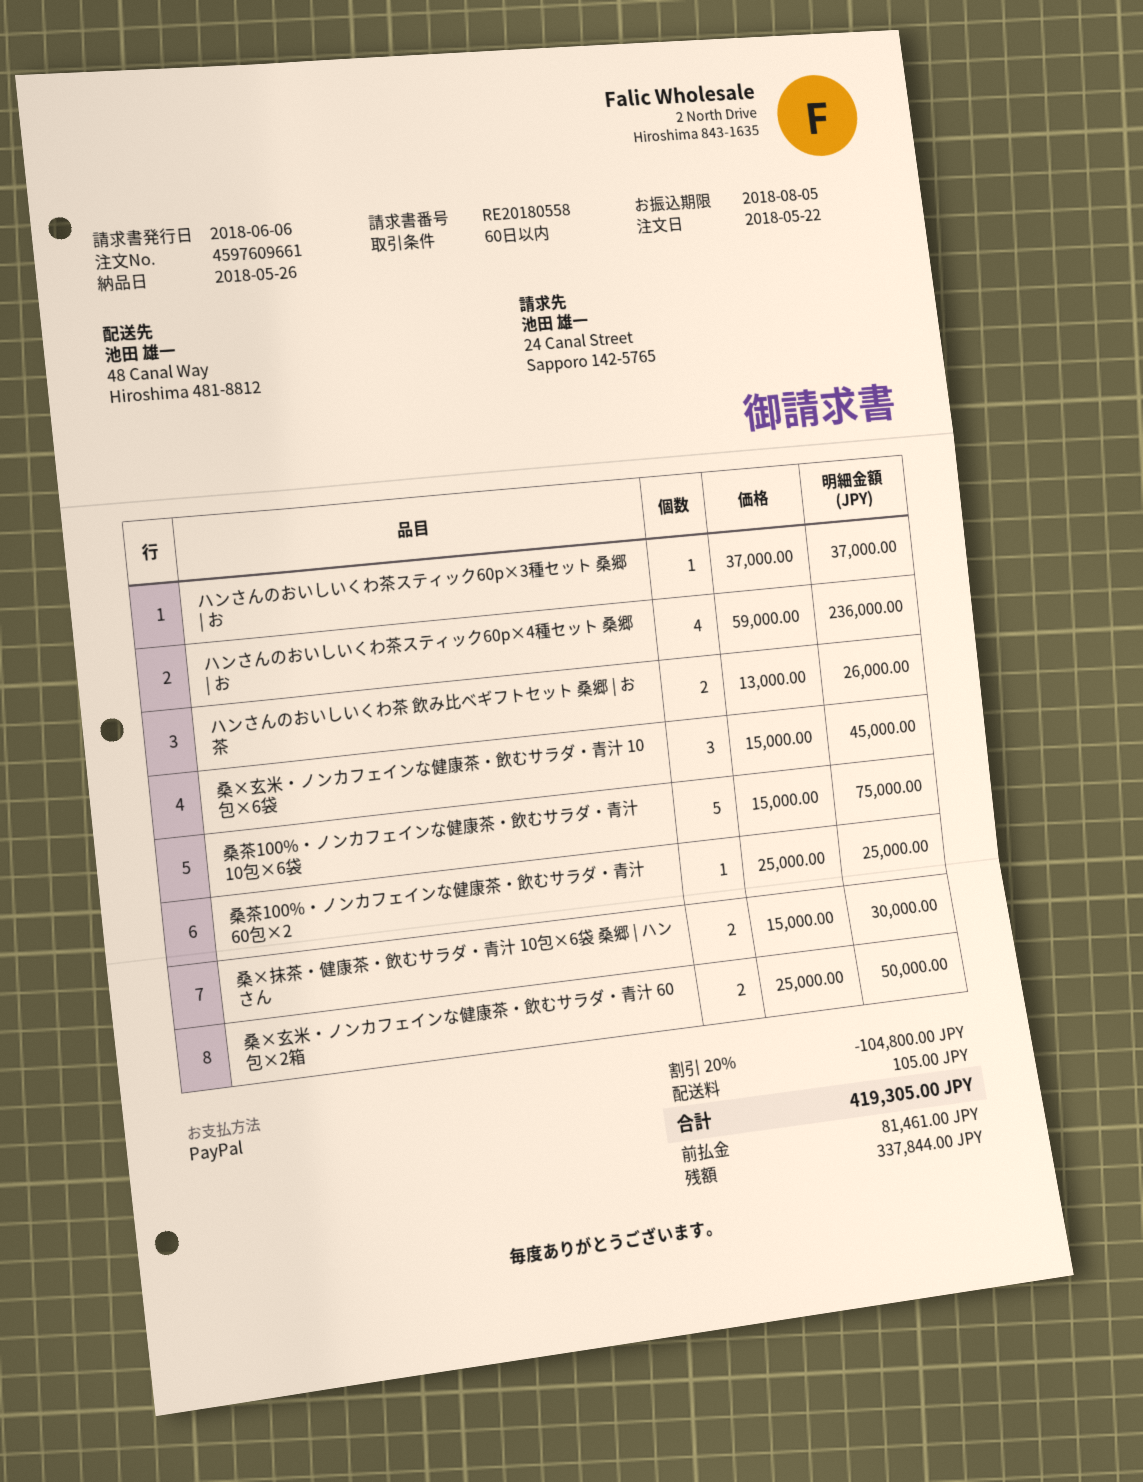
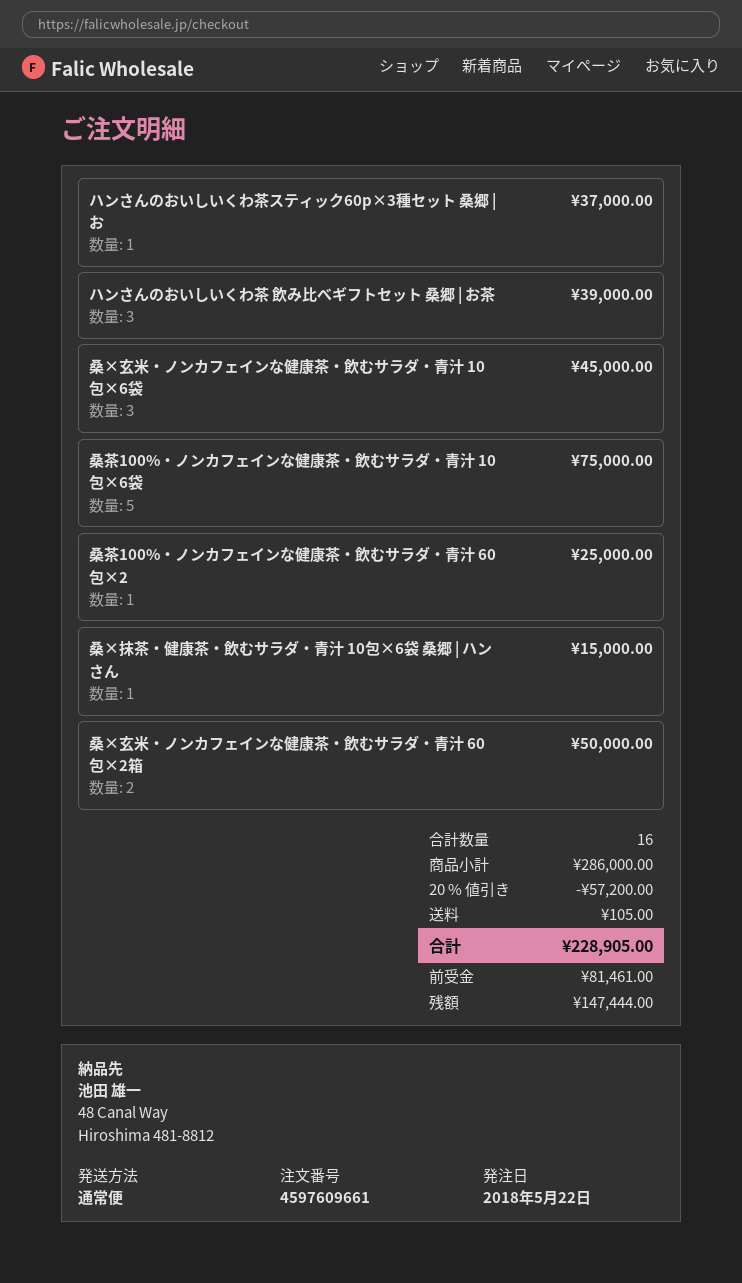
ハンさんのおいしいくわ茶スティック60p×4種セット 桑郷 | お: 4 for 236000.00 -> none
ハンさんのおいしいくわ茶 飲み比べギフトセット 桑郷 | お茶: 2 for 26000.00 -> 3 for 39000.00
桑×抹茶・健康茶・飲むサラダ・青汁 10包×6袋 桑郷 | ハンさん: 2 for 30000.00 -> 1 for 15000.00
discount: 20% = 104800.00 -> 20% = 57200.00
total: 419305.00 -> 228905.00
balance: 337844.00 -> 147444.00

